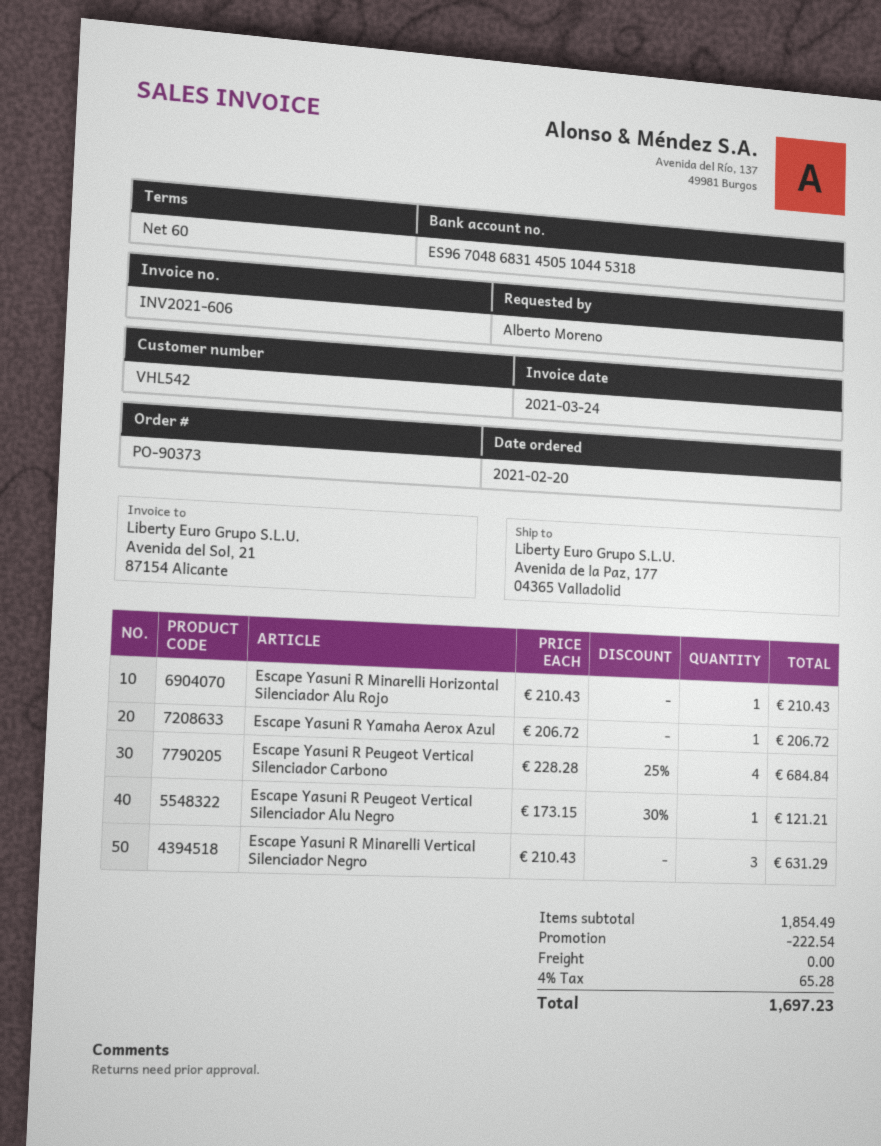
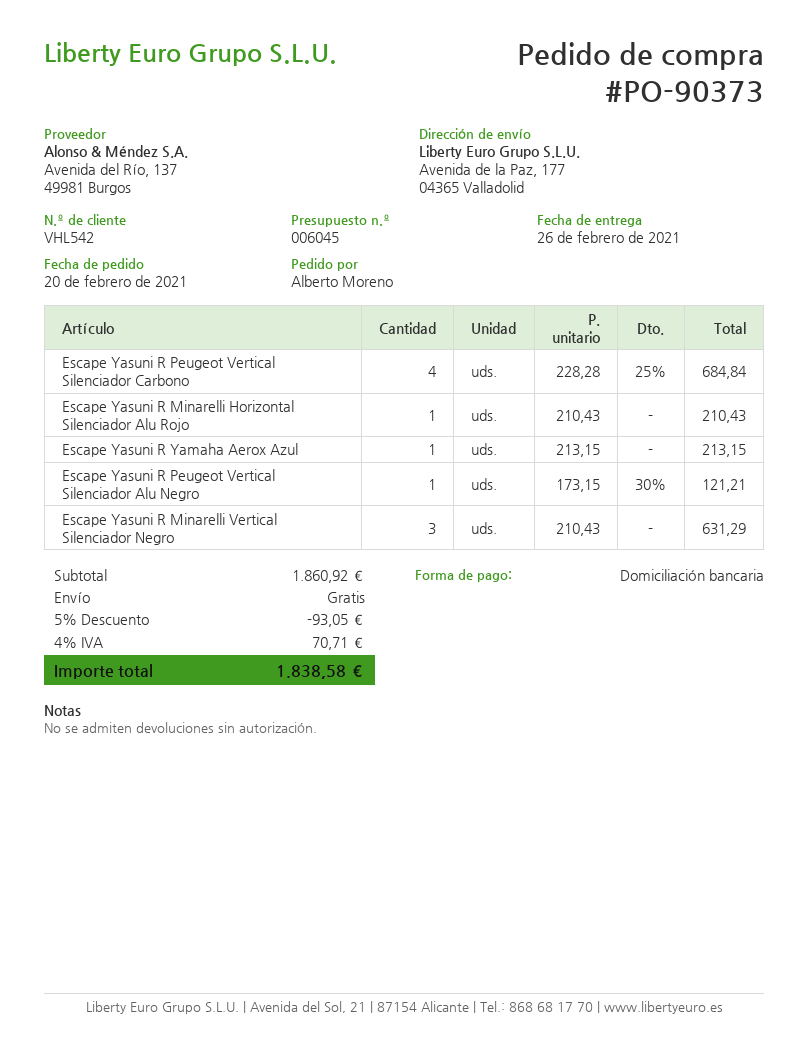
Escape Yasuni R Yamaha Aerox Azul: 1 x 206.72 = 206.72 -> 1 x 213.15 = 213.15
subtotal: 1854.49 -> 1860.92
discount: 222.54 -> 93.05
tax: 4% = 65.28 -> 4% = 70.71
total: 1697.23 -> 1838.58

